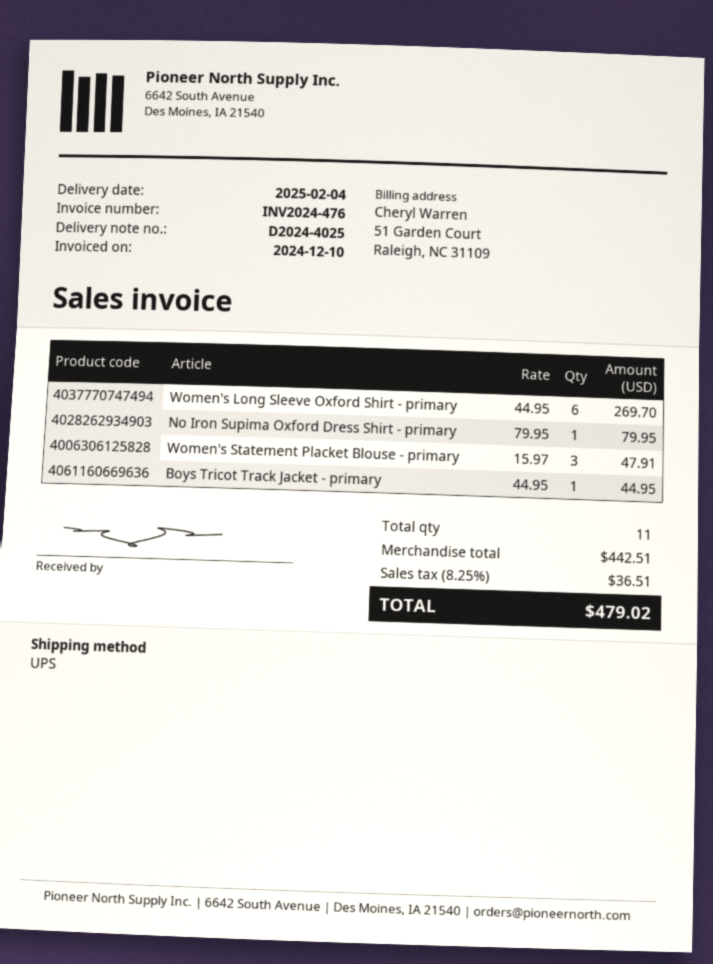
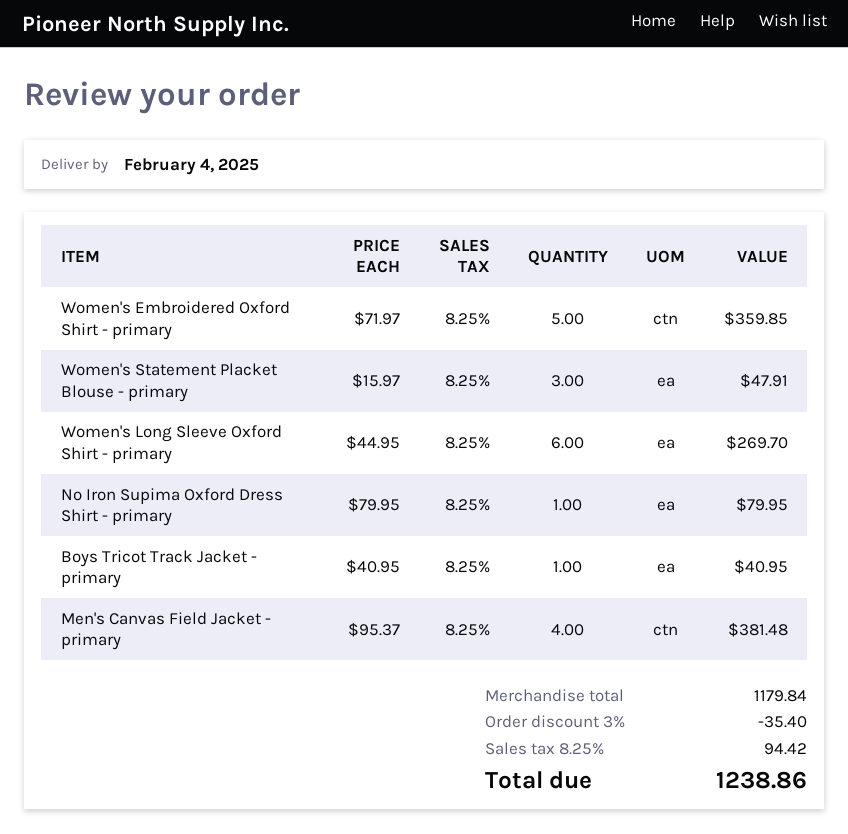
Boys Tricot Track Jacket - primary: 1 x 44.95 = 44.95 -> 1 x 40.95 = 40.95
Women's Embroidered Oxford Shirt - primary: none -> 5 x 71.97 = 359.85
Men's Canvas Field Jacket - primary: none -> 4 x 95.37 = 381.48
subtotal: 442.51 -> 1179.84
discount: none -> 3% = 35.40
tax: 8.25% = 36.51 -> 8.25% = 94.42
total: 479.02 -> 1238.86

